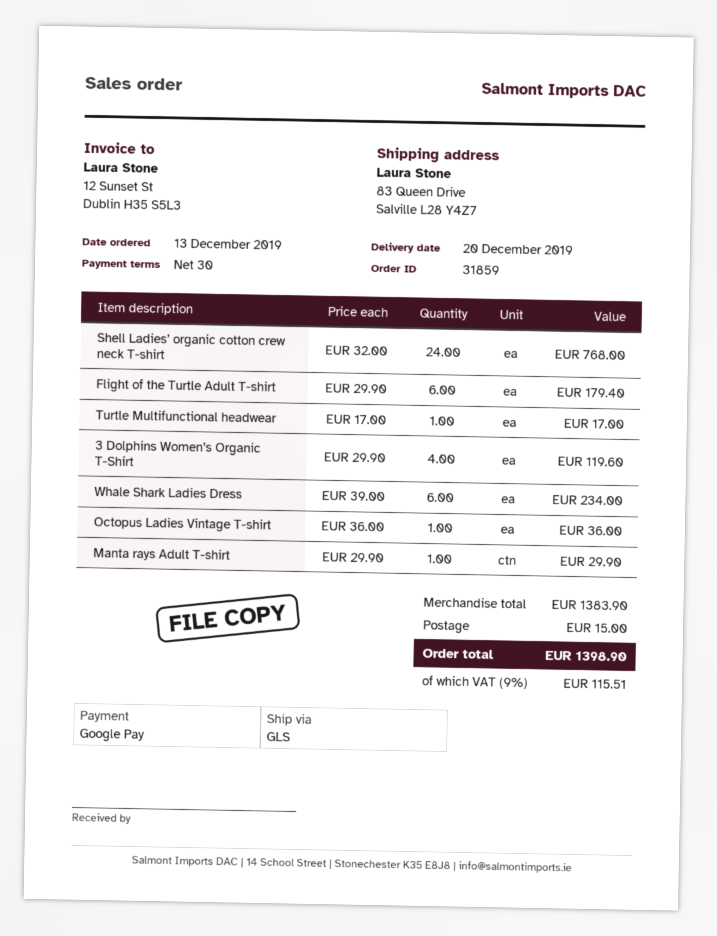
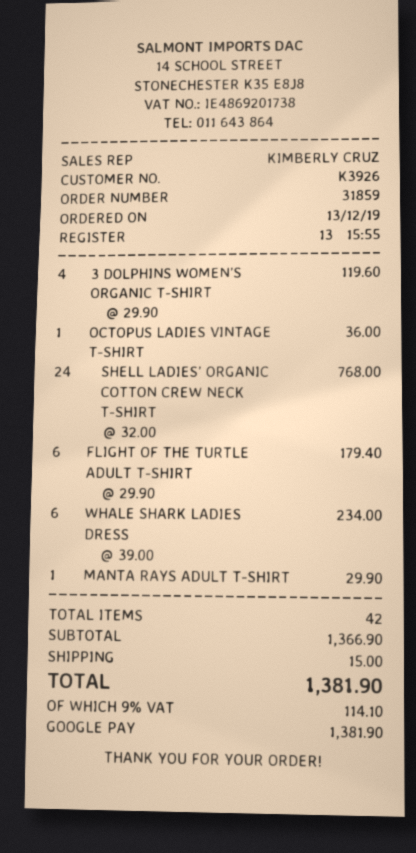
Turtle Multifunctional headwear: 1 x 17.00 = 17.00 -> none
subtotal: 1383.90 -> 1366.90
tax: 9% = 115.51 -> 9% = 114.10
total: 1398.90 -> 1381.90

